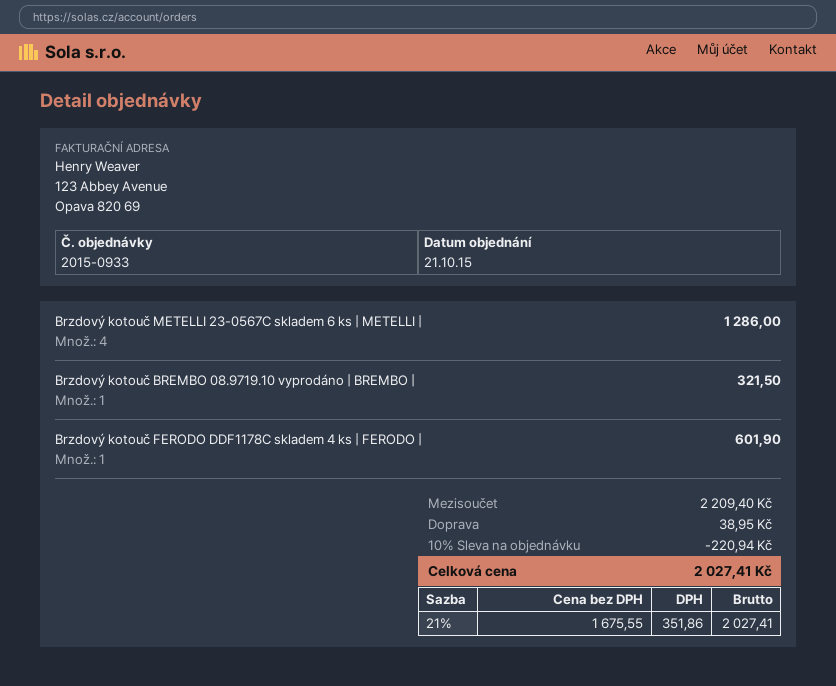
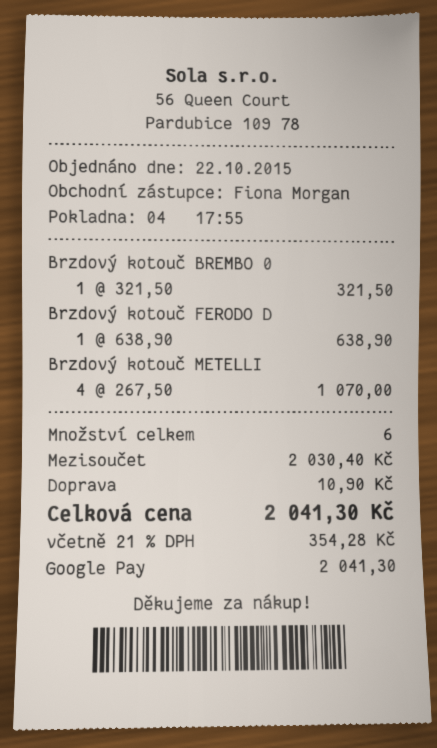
order date: 2015-10-21 -> 2015-10-22
Brzdový kotouč METELLI 23-0567C skladem 6 ks | METELLI |: 4 for 1286.00 -> 4 for 1070.00
Brzdový kotouč FERODO DDF1178C skladem 4 ks | FERODO |: 1 for 601.90 -> 1 for 638.90
subtotal: 2209.40 -> 2030.40
discount: 10% = 220.94 -> none
shipping: 38.95 -> 10.90
tax: 21% = 351.86 -> 21% = 354.28
total: 2027.41 -> 2041.30

